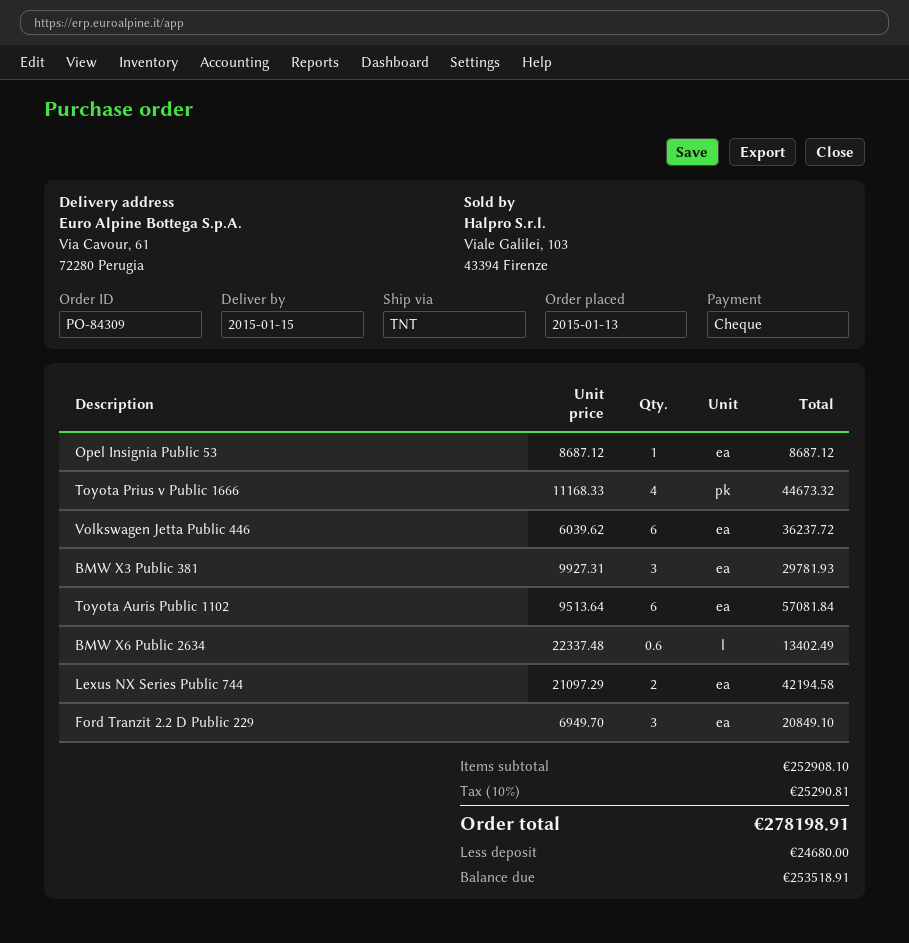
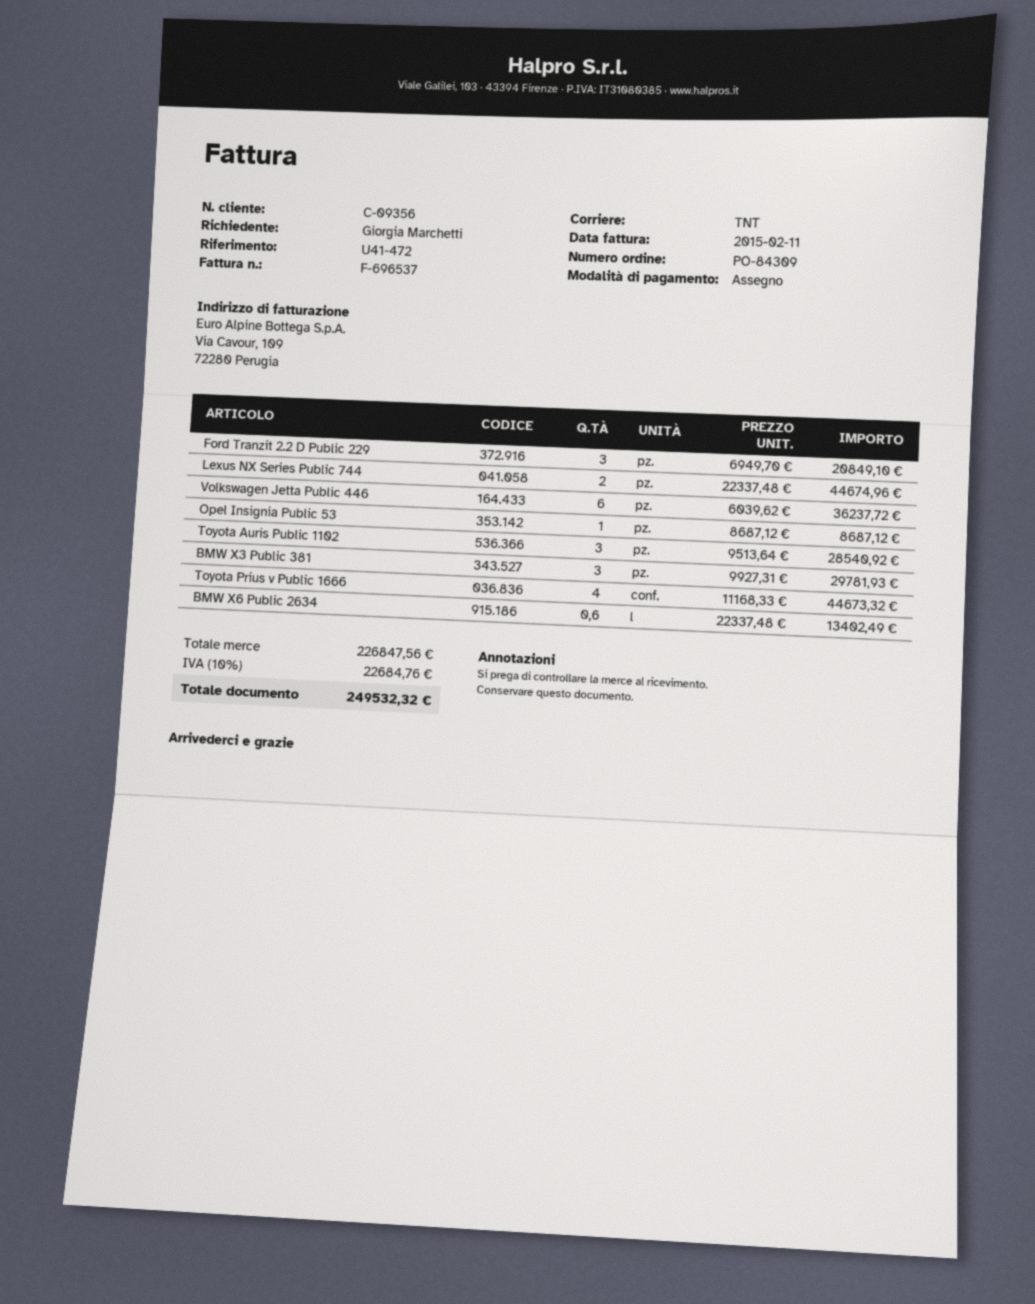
Toyota Auris Public 1102: 6 x 9513.64 = 57081.84 -> 3 x 9513.64 = 28540.92
Lexus NX Series Public 744: 2 x 21097.29 = 42194.58 -> 2 x 22337.48 = 44674.96
subtotal: 252908.10 -> 226847.56
tax: 10% = 25290.81 -> 10% = 22684.76
total: 278198.91 -> 249532.32

